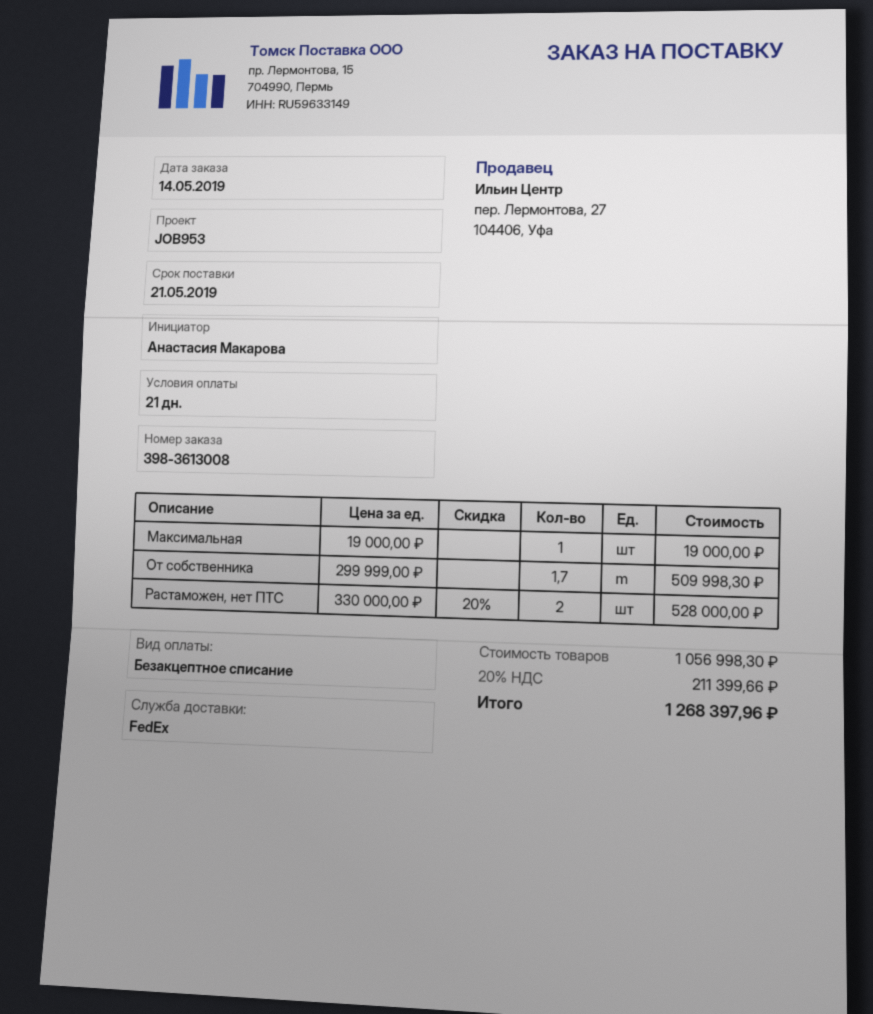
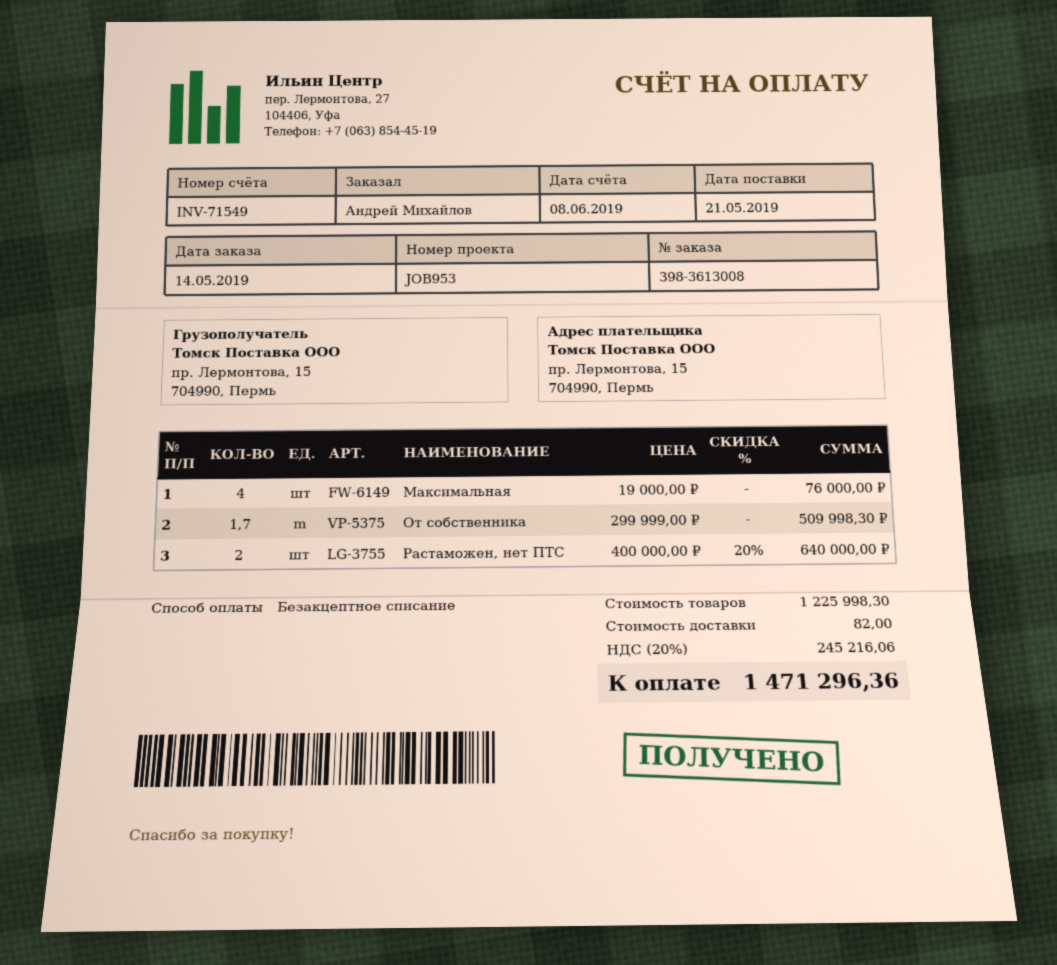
ordered by: Анастасия Макарова -> Андрей Михайлов
Максимальная: 1 x 19000.00 = 19000.00 -> 4 x 19000.00 = 76000.00
Растаможен, нет ПТС: 2 x 330000.00 - 20% = 528000.00 -> 2 x 400000.00 - 20% = 640000.00
subtotal: 1056998.30 -> 1225998.30
shipping: none -> 82.00
tax: 20% = 211399.66 -> 20% = 245216.06
total: 1268397.96 -> 1471296.36

